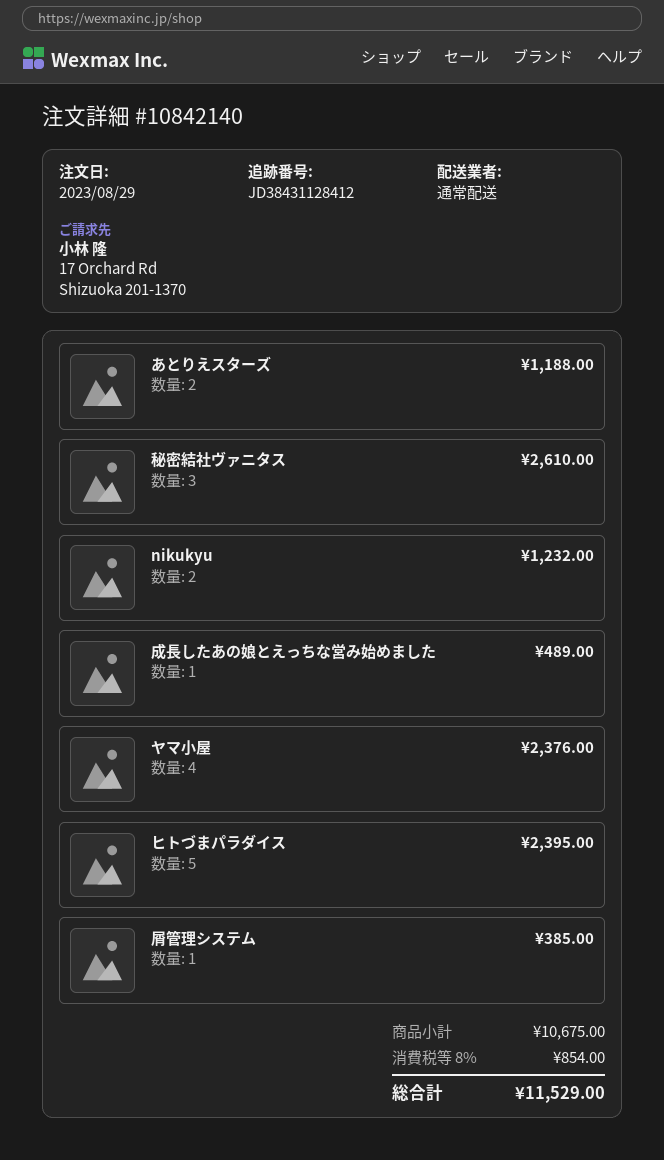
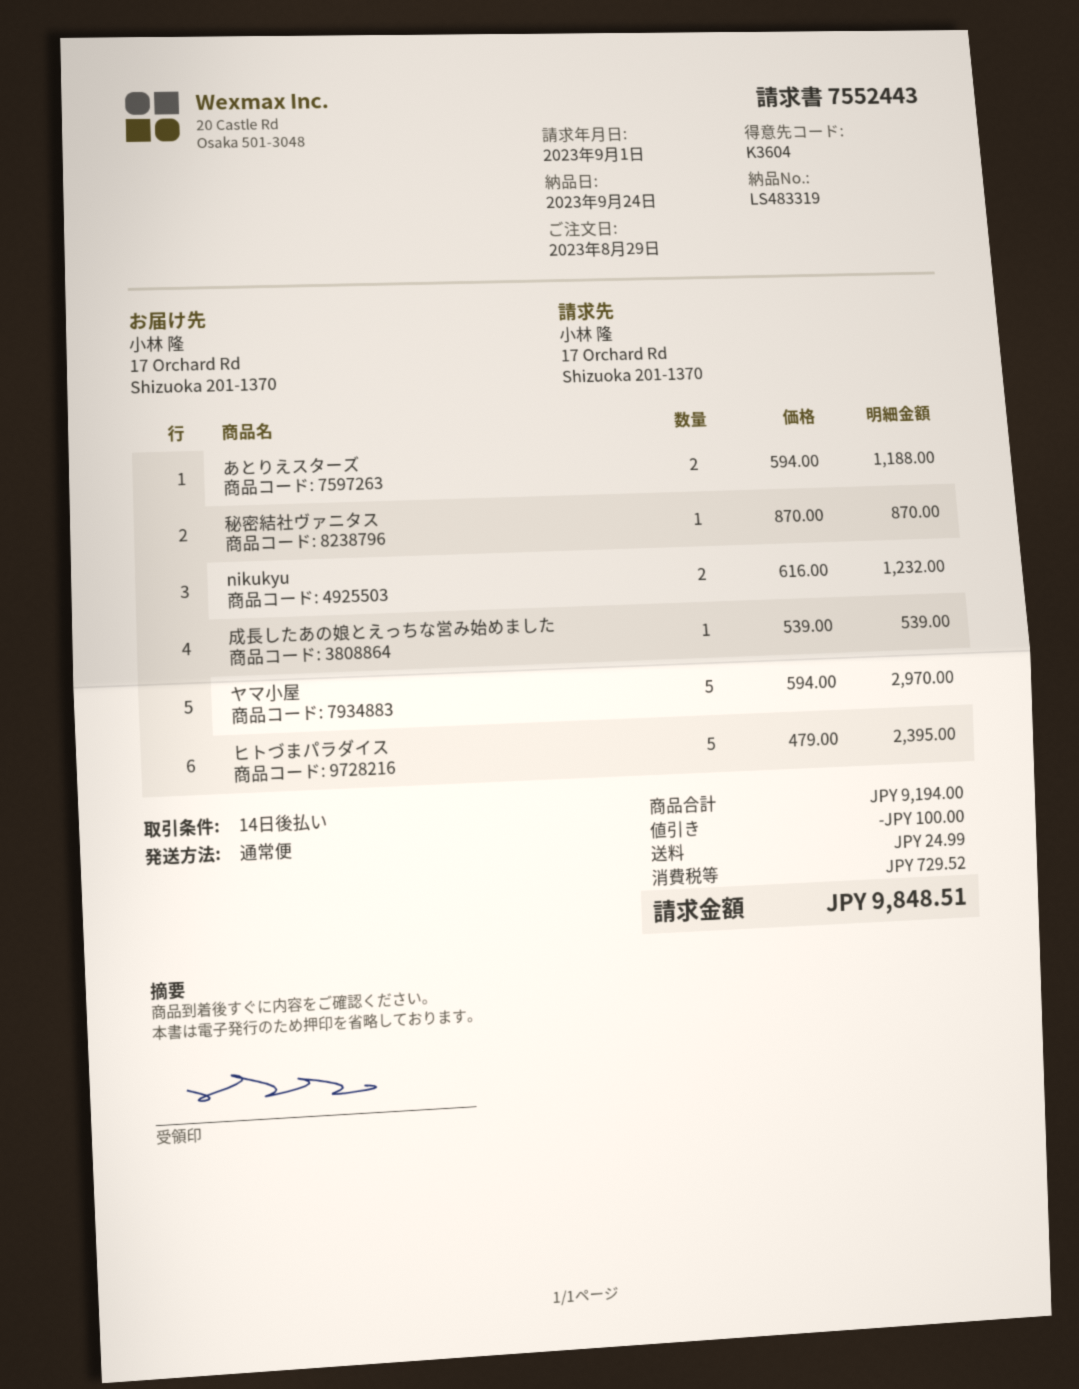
秘密結社ヴァニタス: 3 for 2610.00 -> 1 for 870.00
成長したあの娘とえっちな営み始めました: 1 for 489.00 -> 1 for 539.00
ヤマ小屋: 4 for 2376.00 -> 5 for 2970.00
屑管理システム: 1 for 385.00 -> none
subtotal: 10675.00 -> 9194.00
discount: none -> 100.00
shipping: none -> 24.99
tax: 854.00 -> 729.52
total: 11529.00 -> 9848.51

